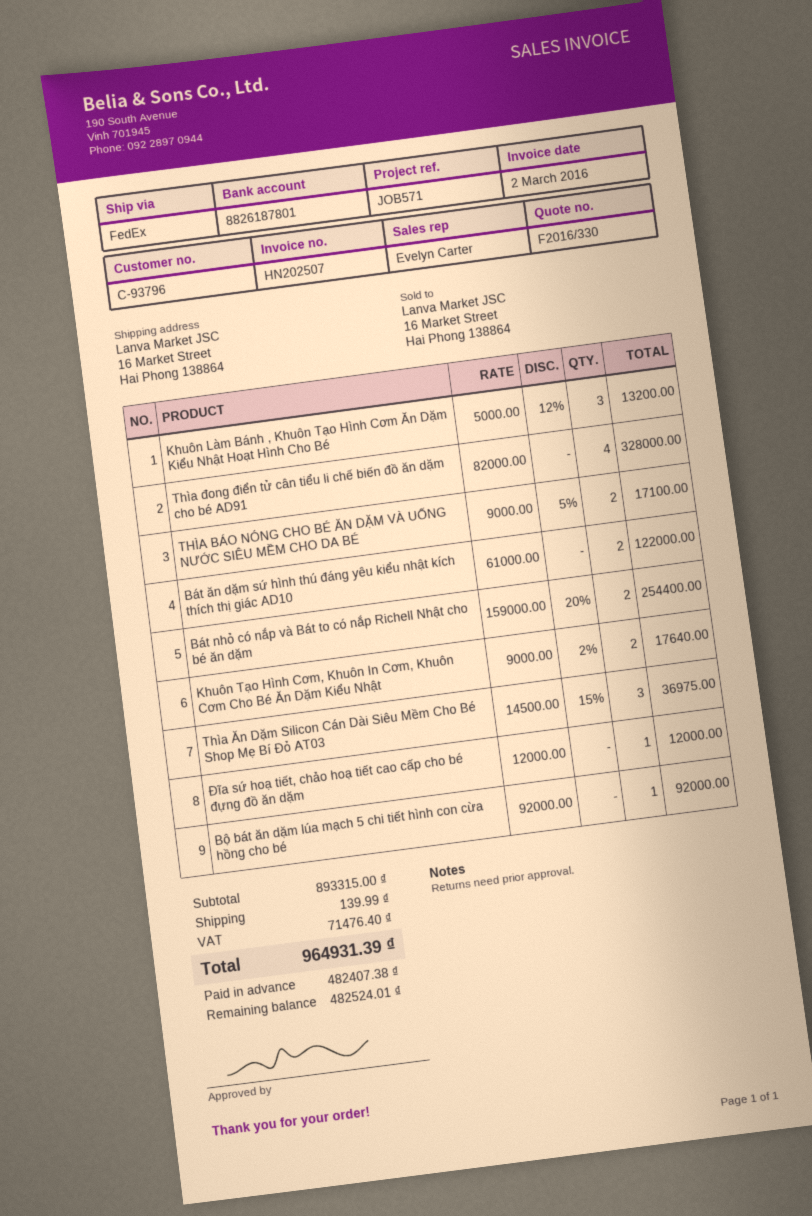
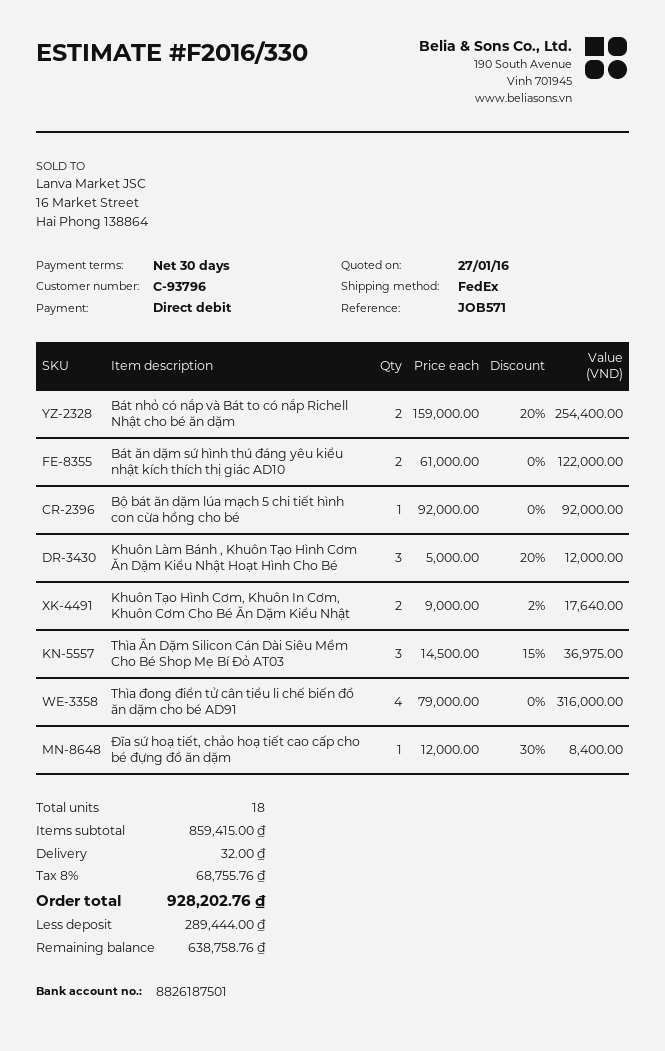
bank account: 8826187801 -> 8826187501
Khuôn Làm Bánh , Khuôn Tạo Hình Cơm Ăn Dặm Kiểu Nhật Hoạt Hình Cho Bé: 3 x 5000.00 - 12% = 13200.00 -> 3 x 5000.00 - 20% = 12000.00
Thìa đong điển tử cân tiểu li chế biến đồ ăn dặm cho bé AD91: 4 x 82000.00 = 328000.00 -> 4 x 79000.00 = 316000.00
THÌA BÁO NÓNG CHO BÉ ĂN DẶM VÀ UỐNG NƯỚC SIÊU MỀM CHO DA BÉ: 2 x 9000.00 - 5% = 17100.00 -> none
Đĩa sứ hoạ tiết, chảo hoạ tiết cao cấp cho bé đựng đồ ăn dặm: 1 x 12000.00 = 12000.00 -> 1 x 12000.00 - 30% = 8400.00
subtotal: 893315.00 -> 859415.00
shipping: 139.99 -> 32.00
tax: 71476.40 -> 68755.76
total: 964931.39 -> 928202.76
deposit: 482407.38 -> 289444.00
balance: 482524.01 -> 638758.76

